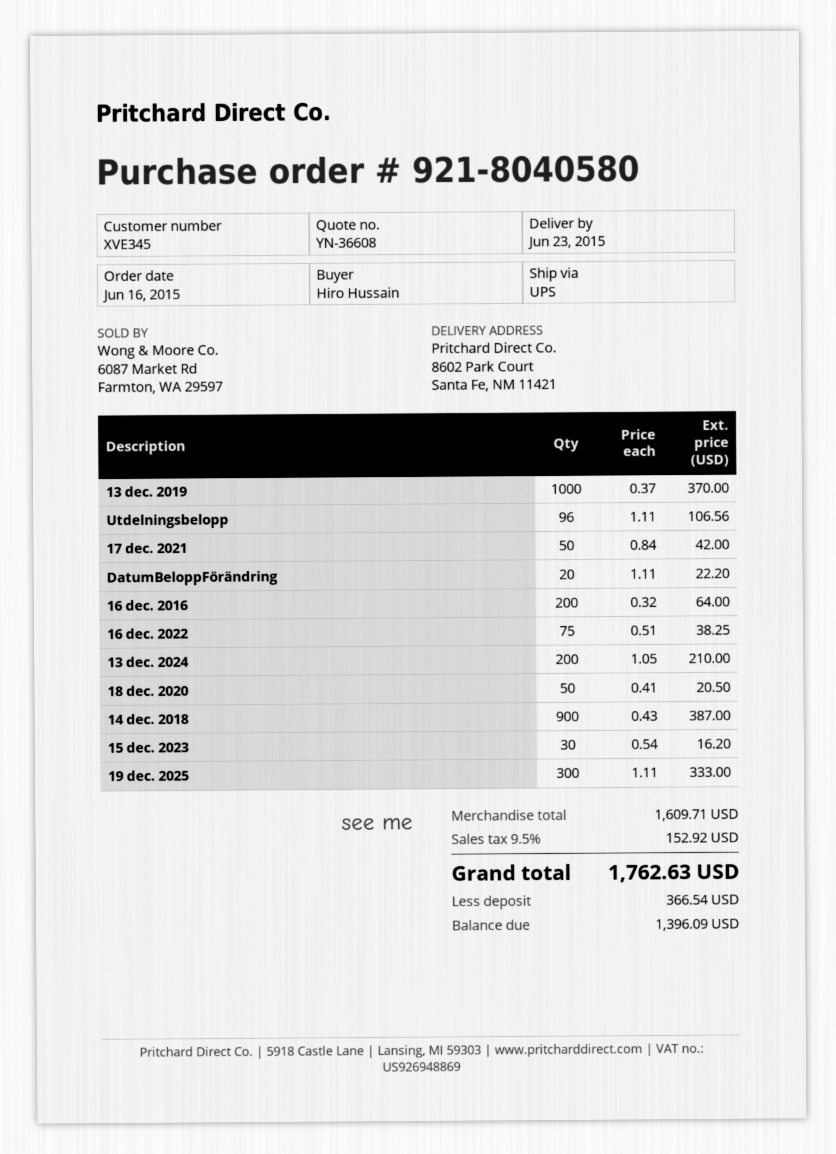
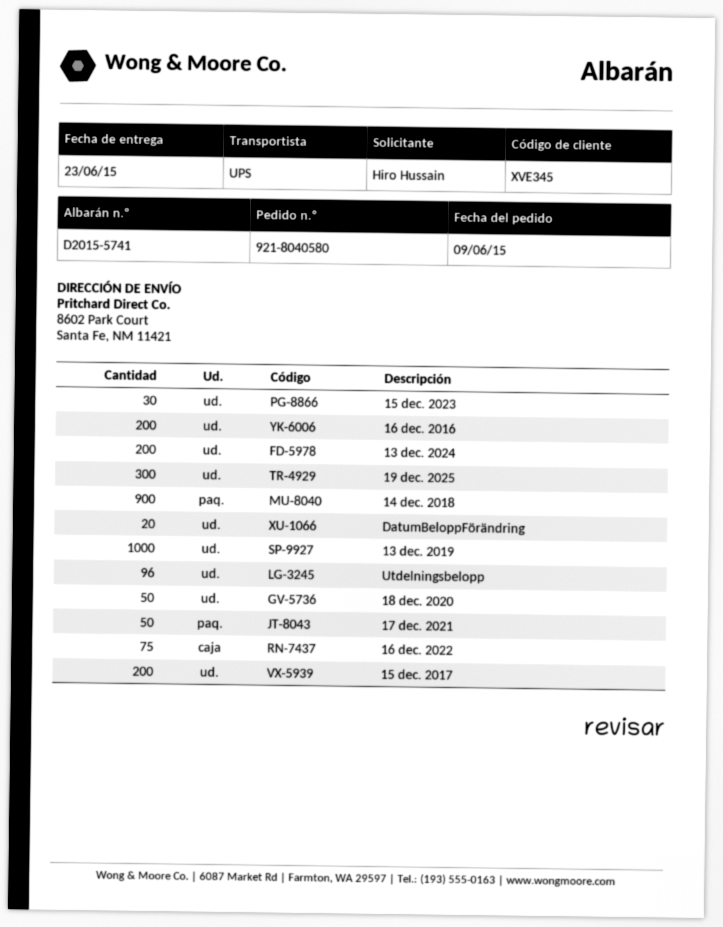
order date: 2015-06-16 -> 2015-06-09
15 dec. 2017: none -> 200

